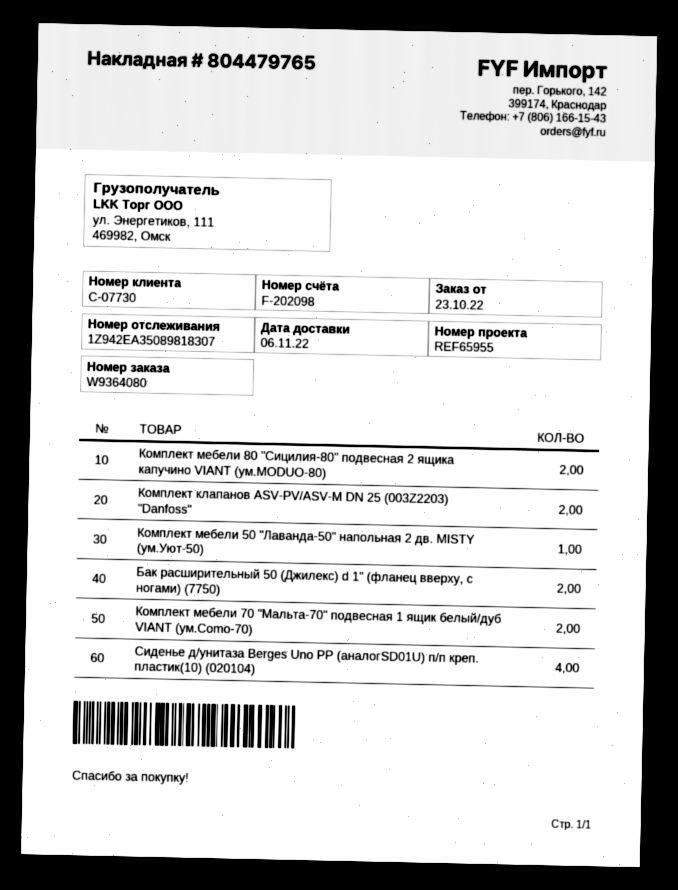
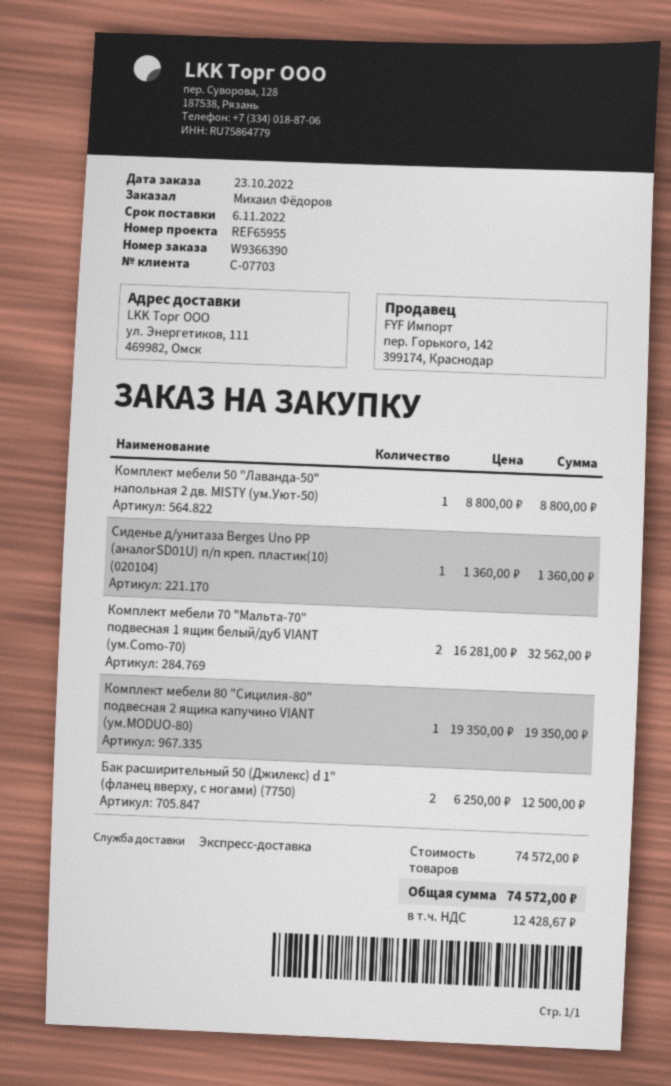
order number: W9364080 -> W9366390
customer number: C-07730 -> C-07703
Комплект мебели 80 "Сицилия-80" подвесная 2 ящика капучино VIANT (ум.MODUO-80): 2 -> 1
Комплект клапанов ASV-PV/ASV-M DN 25 (003Z2203) "Danfoss": 2 -> none
Сиденье д/унитаза Berges Uno РР (аналогSD01U) п/п креп. пластик(10) (020104): 4 -> 1

